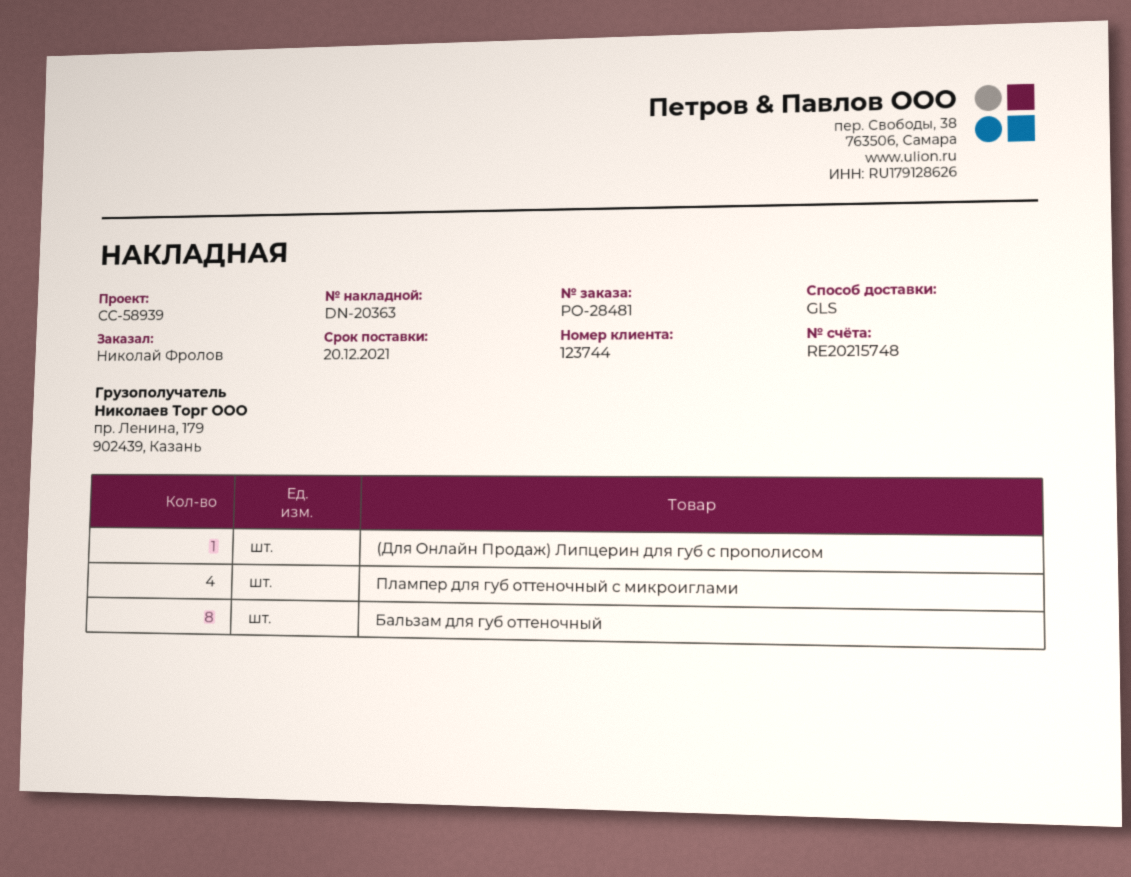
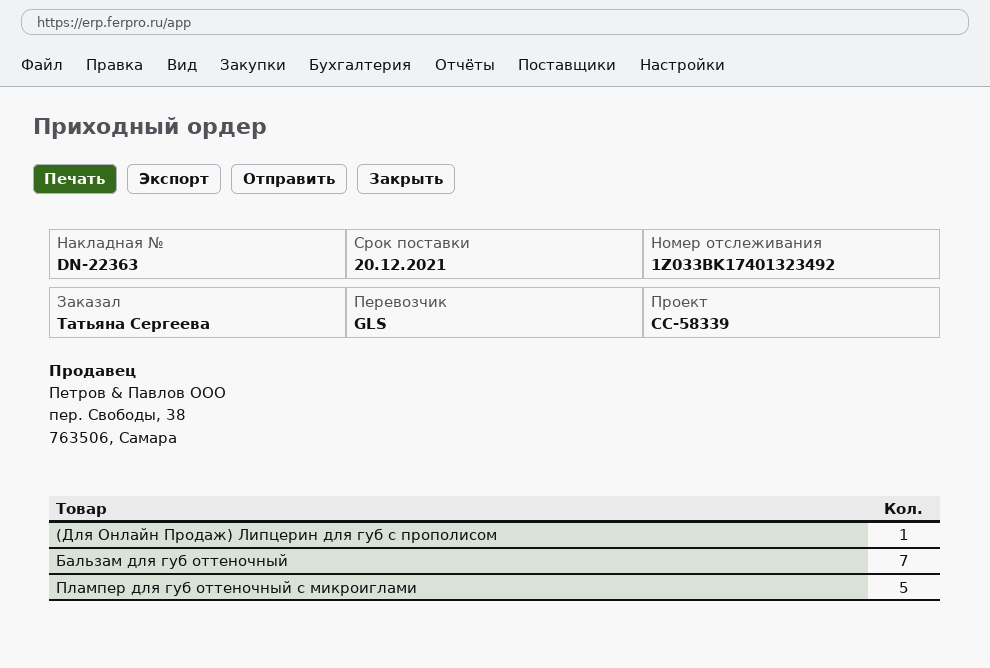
delivery note number: DN-20363 -> DN-22363
reference: CC-58939 -> CC-58339
ordered by: Николай Фролов -> Татьяна Сергеева
Плампер для губ оттеночный с микроиглами: 4 -> 5
Бальзам для губ оттеночный: 8 -> 7

